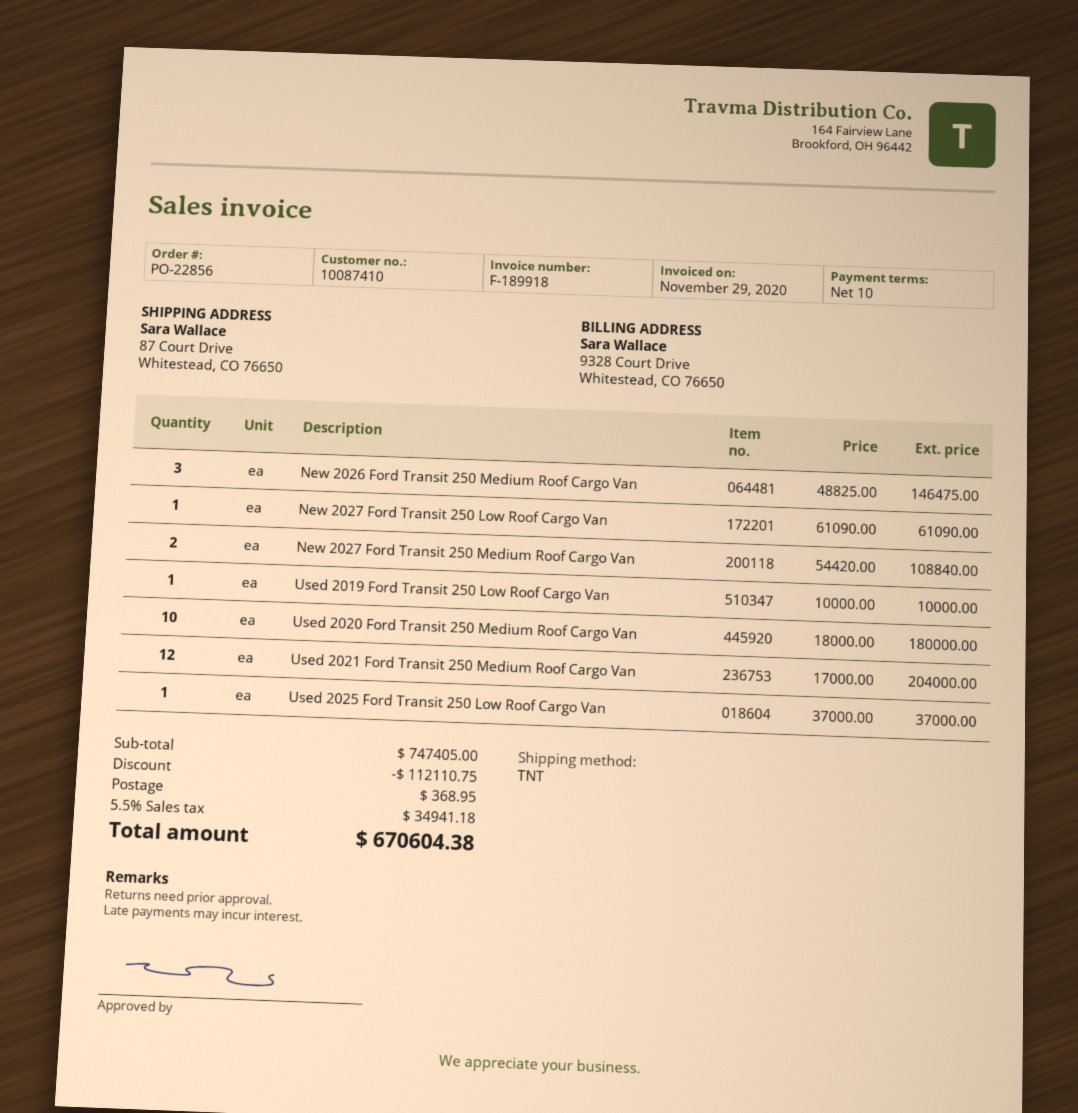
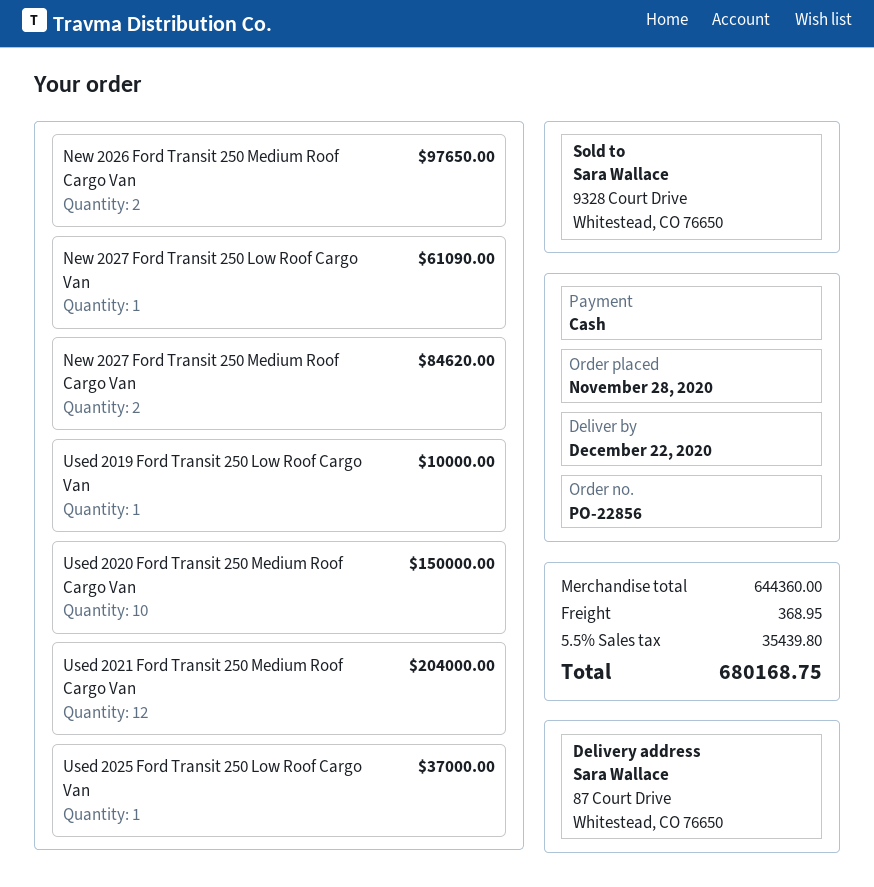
New 2026 Ford Transit 250 Medium Roof Cargo Van: 3 for 146475.00 -> 2 for 97650.00
New 2027 Ford Transit 250 Medium Roof Cargo Van: 2 for 108840.00 -> 2 for 84620.00
Used 2020 Ford Transit 250 Medium Roof Cargo Van: 10 for 180000.00 -> 10 for 150000.00
subtotal: 747405.00 -> 644360.00
discount: 112110.75 -> none
tax: 5.5% = 34941.18 -> 5.5% = 35439.80
total: 670604.38 -> 680168.75

